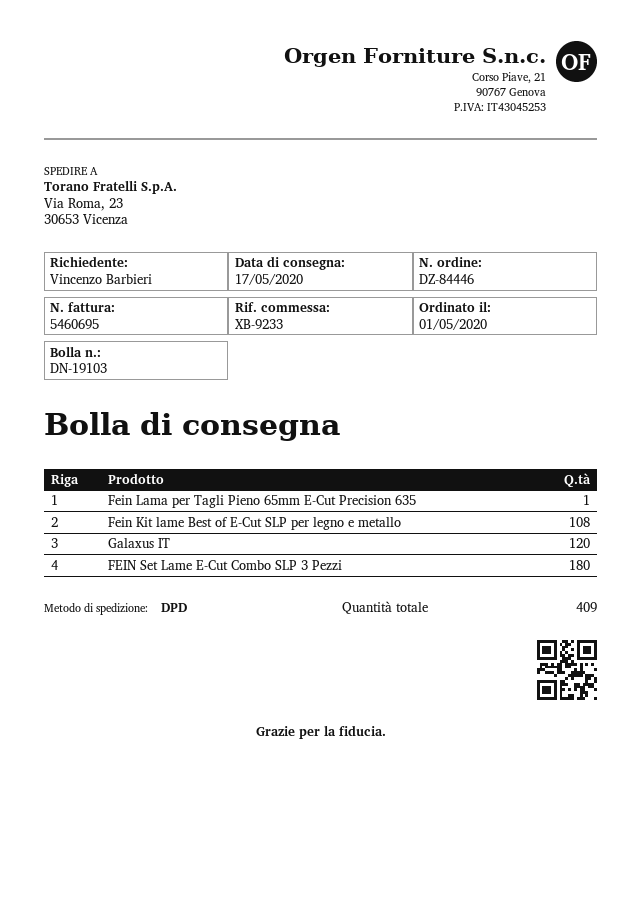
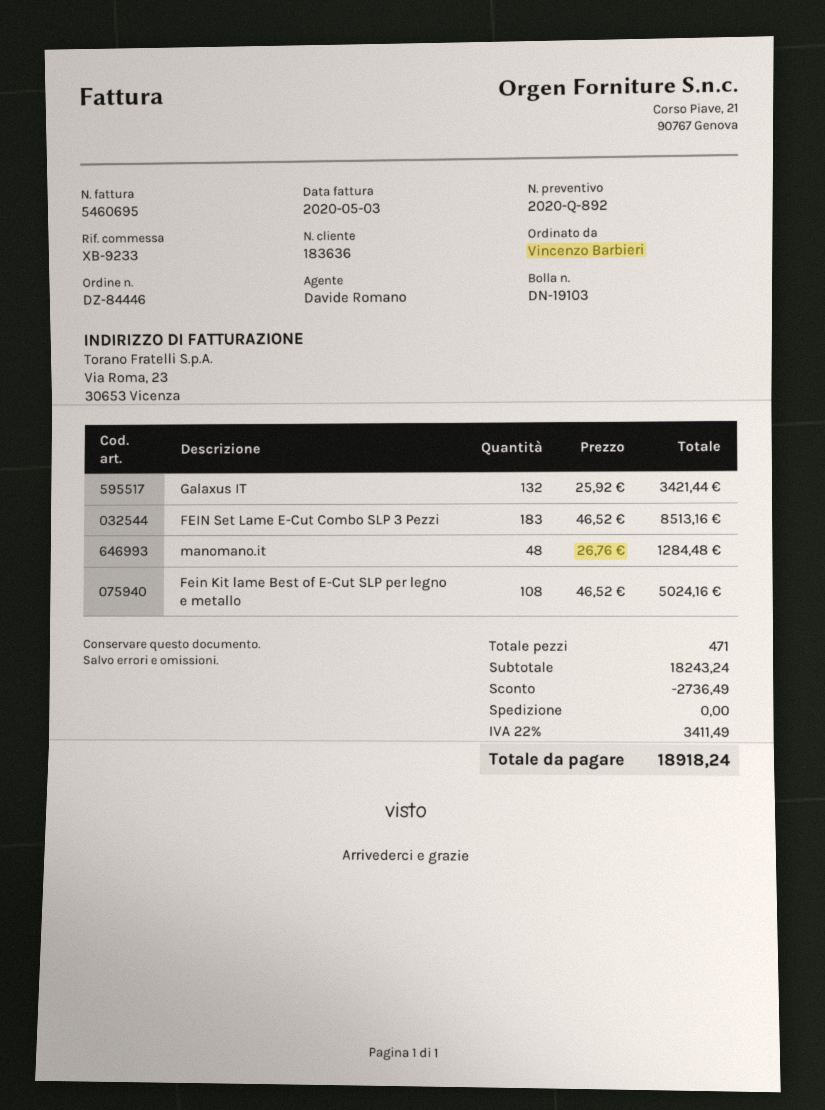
Fein Lama per Tagli Pieno 65mm E-Cut Precision 635: 1 -> none
Galaxus IT: 120 -> 132
FEIN Set Lame E-Cut Combo SLP 3 Pezzi: 180 -> 183
manomano.it: none -> 48
total quantity: 409 -> 471

